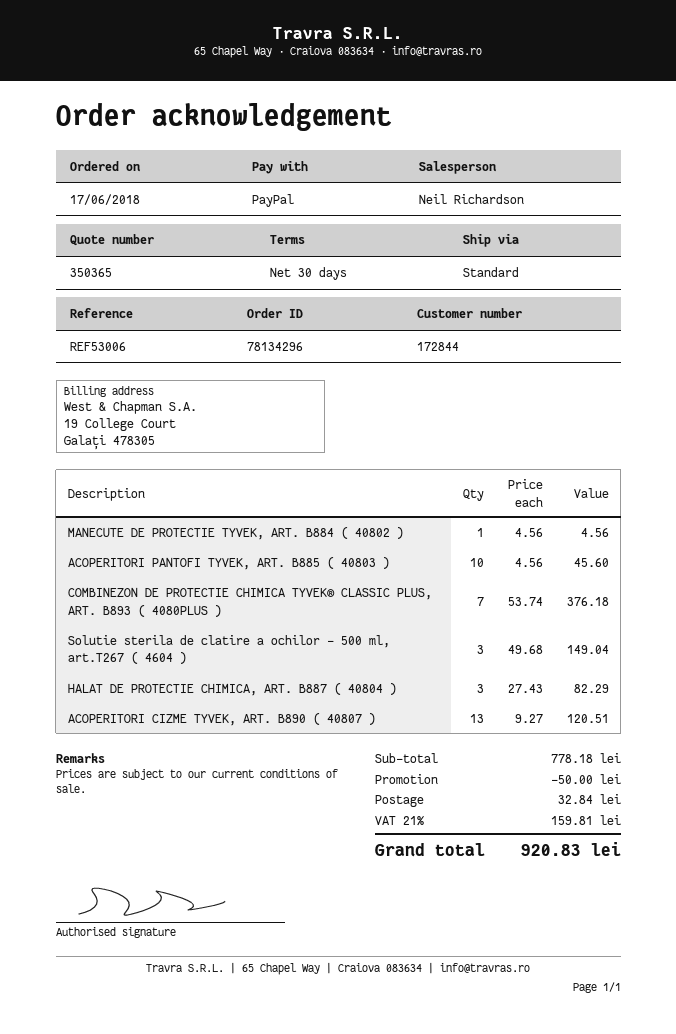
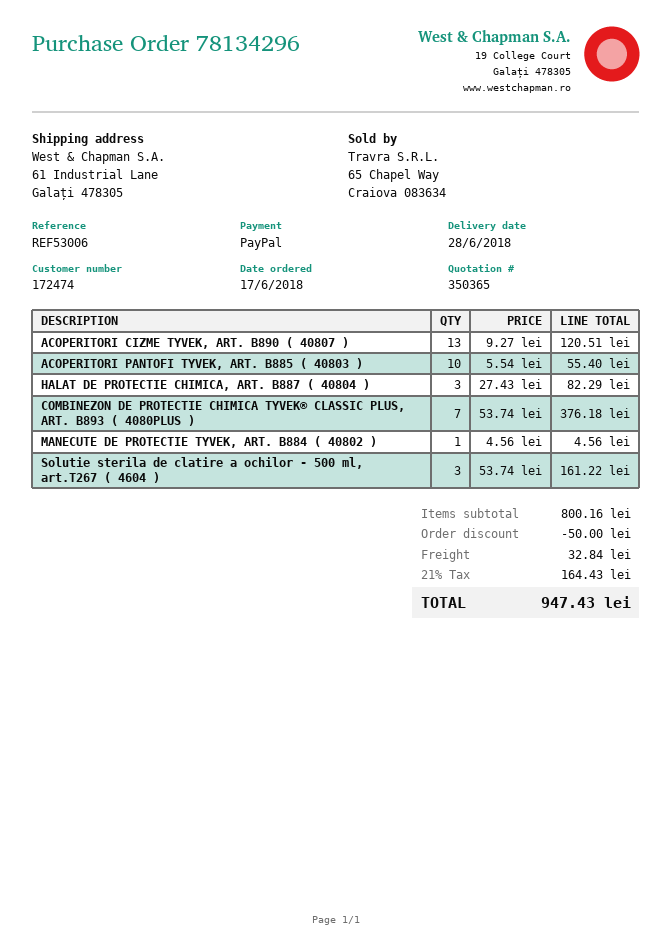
customer number: 172844 -> 172474
ACOPERITORI PANTOFI TYVEK, ART. B885 ( 40803 ): 10 x 4.56 = 45.60 -> 10 x 5.54 = 55.40
Solutie sterila de clatire a ochilor - 500 ml, art.T267 ( 4604 ): 3 x 49.68 = 149.04 -> 3 x 53.74 = 161.22
subtotal: 778.18 -> 800.16
tax: 21% = 159.81 -> 21% = 164.43
total: 920.83 -> 947.43

